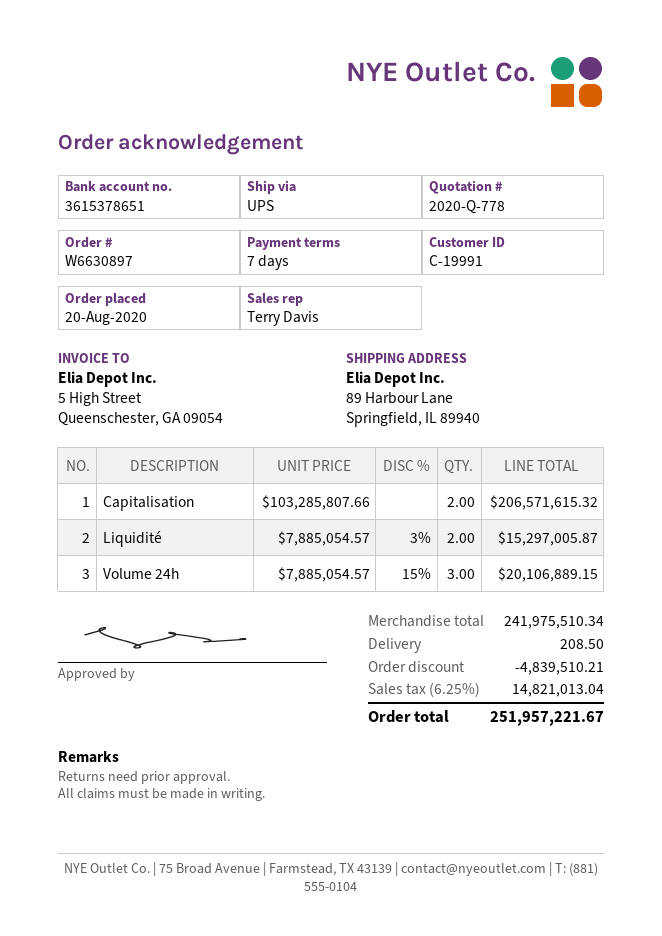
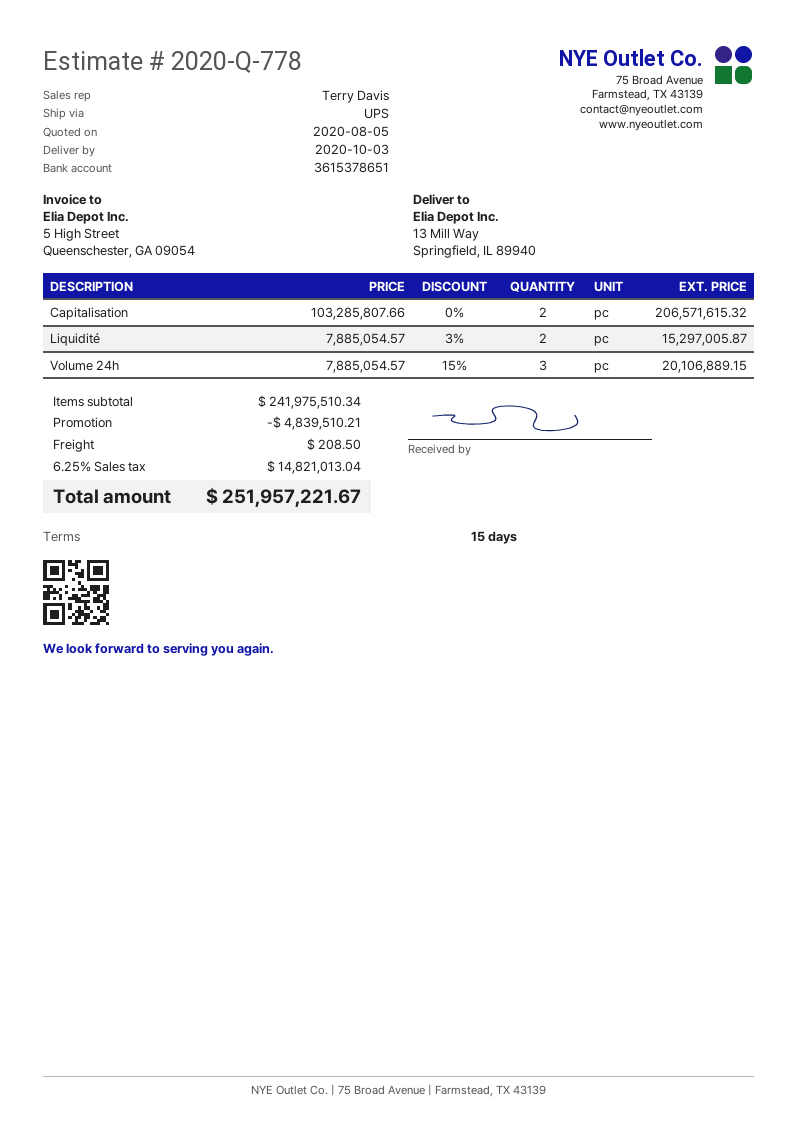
payment terms: 7 days -> 15 days
ship to: 89 Harbour Lane, Springfield, IL 89940 -> 13 Mill Way, Springfield, IL 89940

